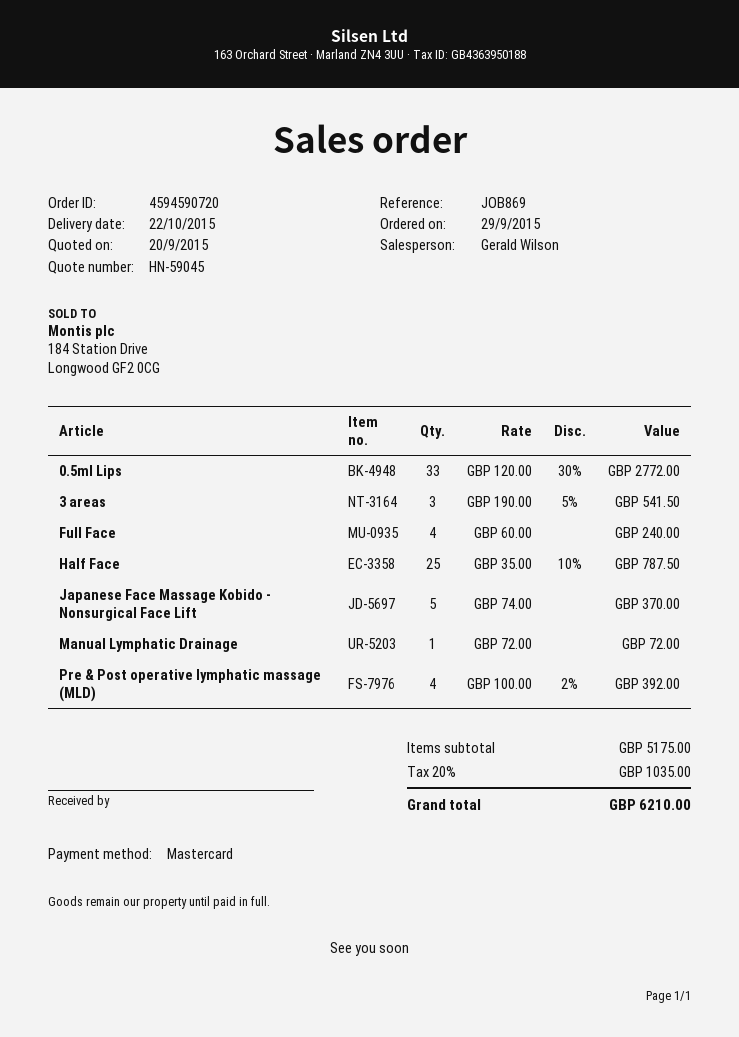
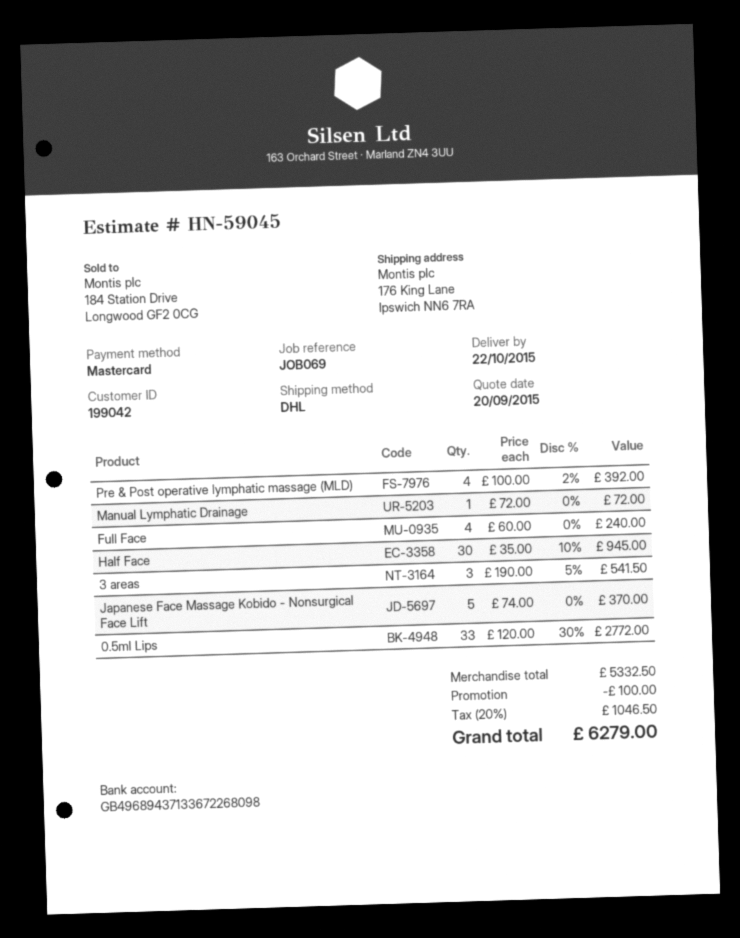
reference: JOB869 -> JOB069
Half Face: 25 x 35.00 - 10% = 787.50 -> 30 x 35.00 - 10% = 945.00
subtotal: 5175.00 -> 5332.50
discount: none -> 100.00
tax: 20% = 1035.00 -> 20% = 1046.50
total: 6210.00 -> 6279.00

